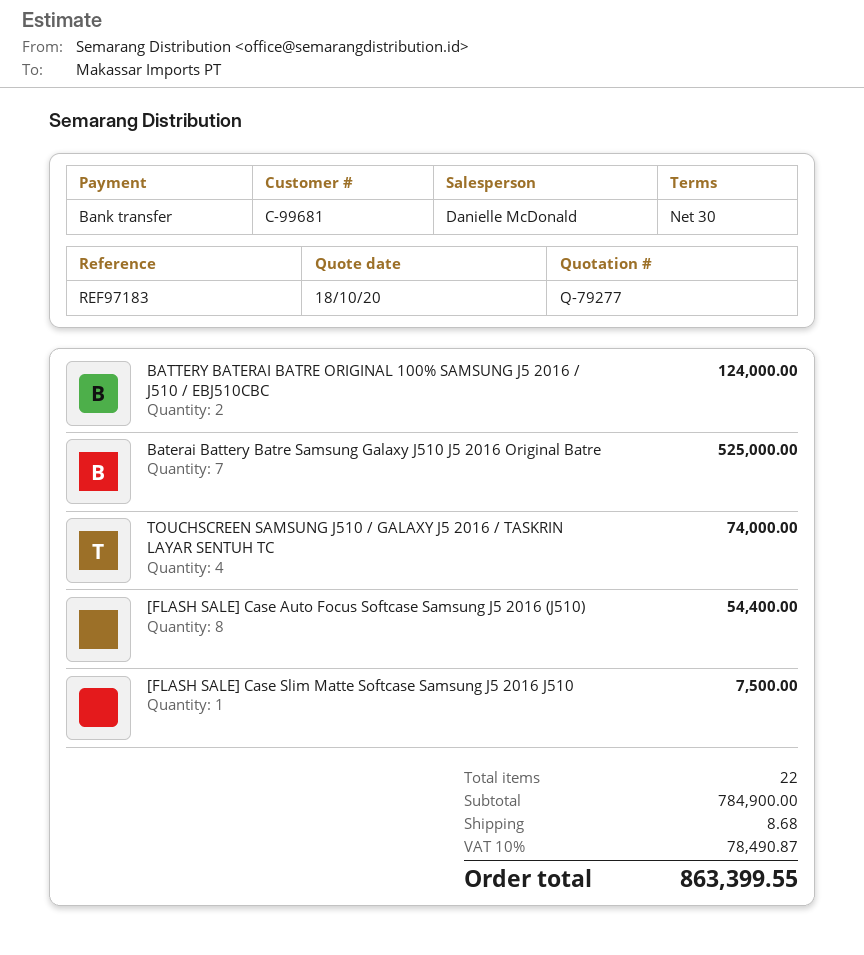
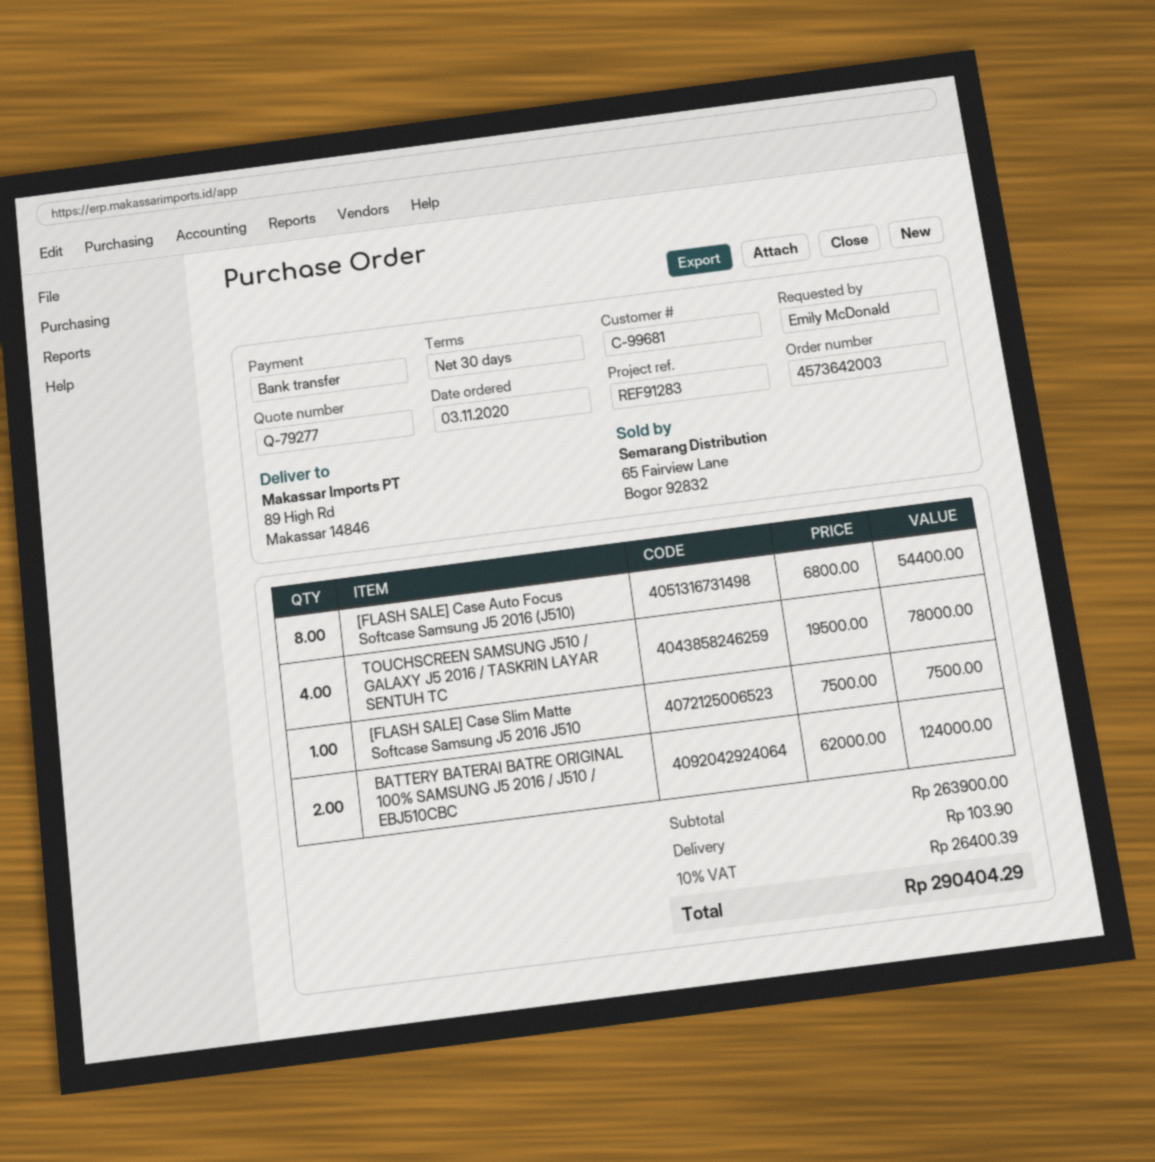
reference: REF97183 -> REF91283
Baterai Battery Batre Samsung Galaxy J510 J5 2016 Original Batre: 7 for 525000.00 -> none
TOUCHSCREEN SAMSUNG J510 / GALAXY J5 2016 / TASKRIN LAYAR SENTUH TC: 4 for 74000.00 -> 4 for 78000.00
subtotal: 784900.00 -> 263900.00
shipping: 8.68 -> 103.90
tax: 10% = 78490.87 -> 10% = 26400.39
total: 863399.55 -> 290404.29

